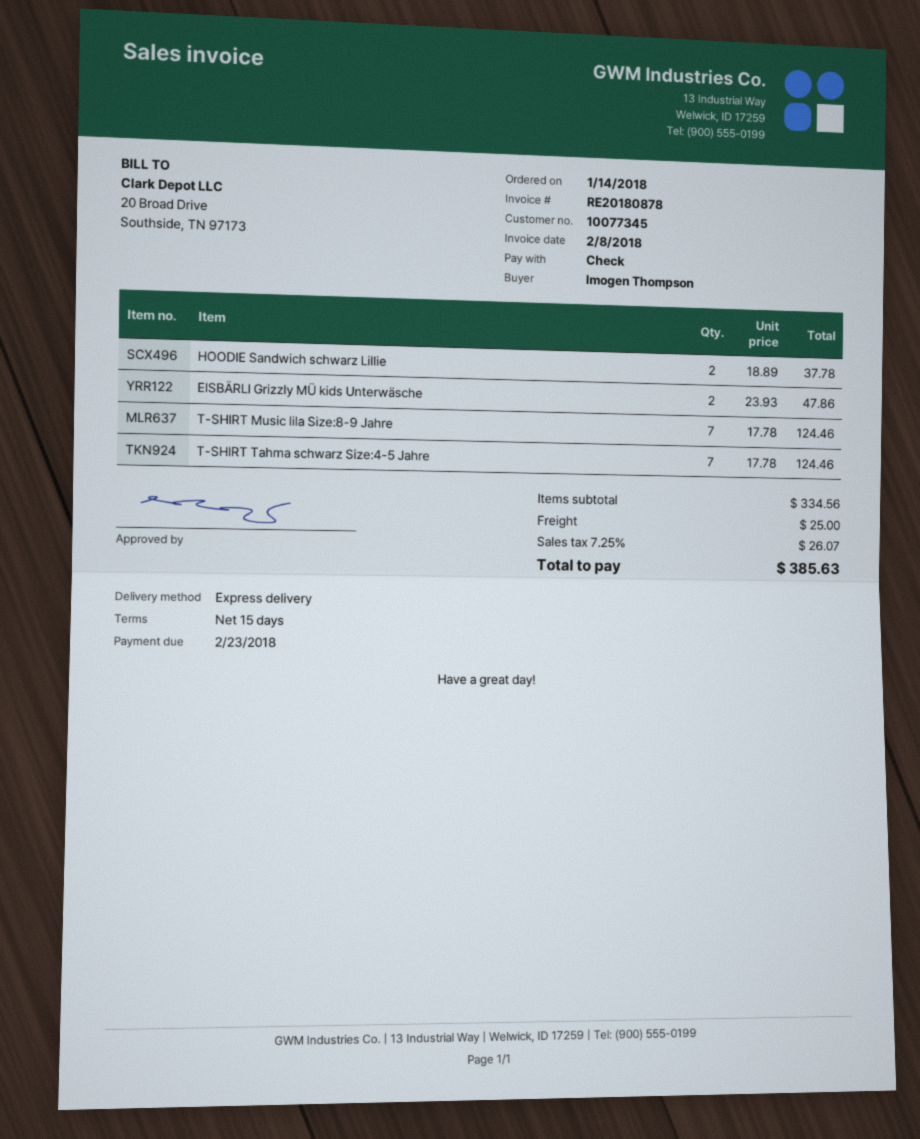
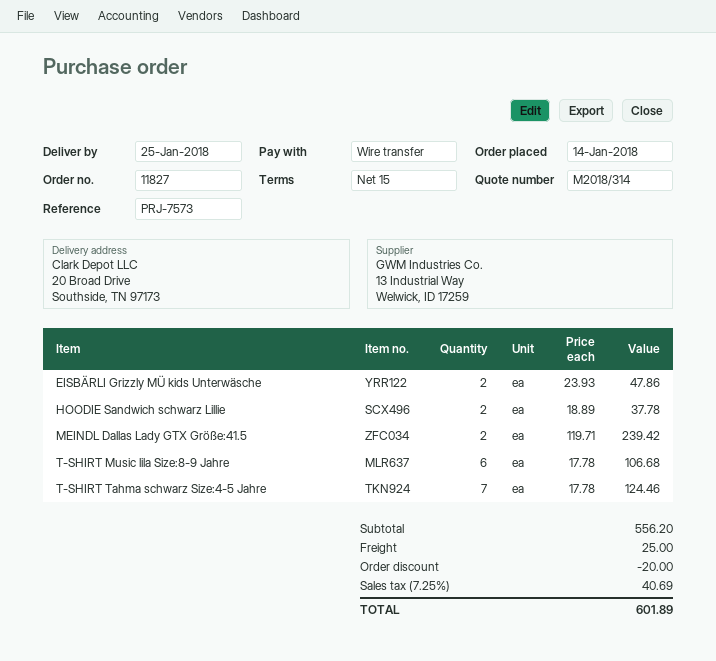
payment method: cheque -> bank transfer
T-SHIRT Music lila Size:8-9 Jahre: 7 x 17.78 = 124.46 -> 6 x 17.78 = 106.68
MEINDL Dallas Lady GTX Größe:41.5: none -> 2 x 119.71 = 239.42
subtotal: 334.56 -> 556.20
discount: none -> 20.00
tax: 7.25% = 26.07 -> 7.25% = 40.69
total: 385.63 -> 601.89

